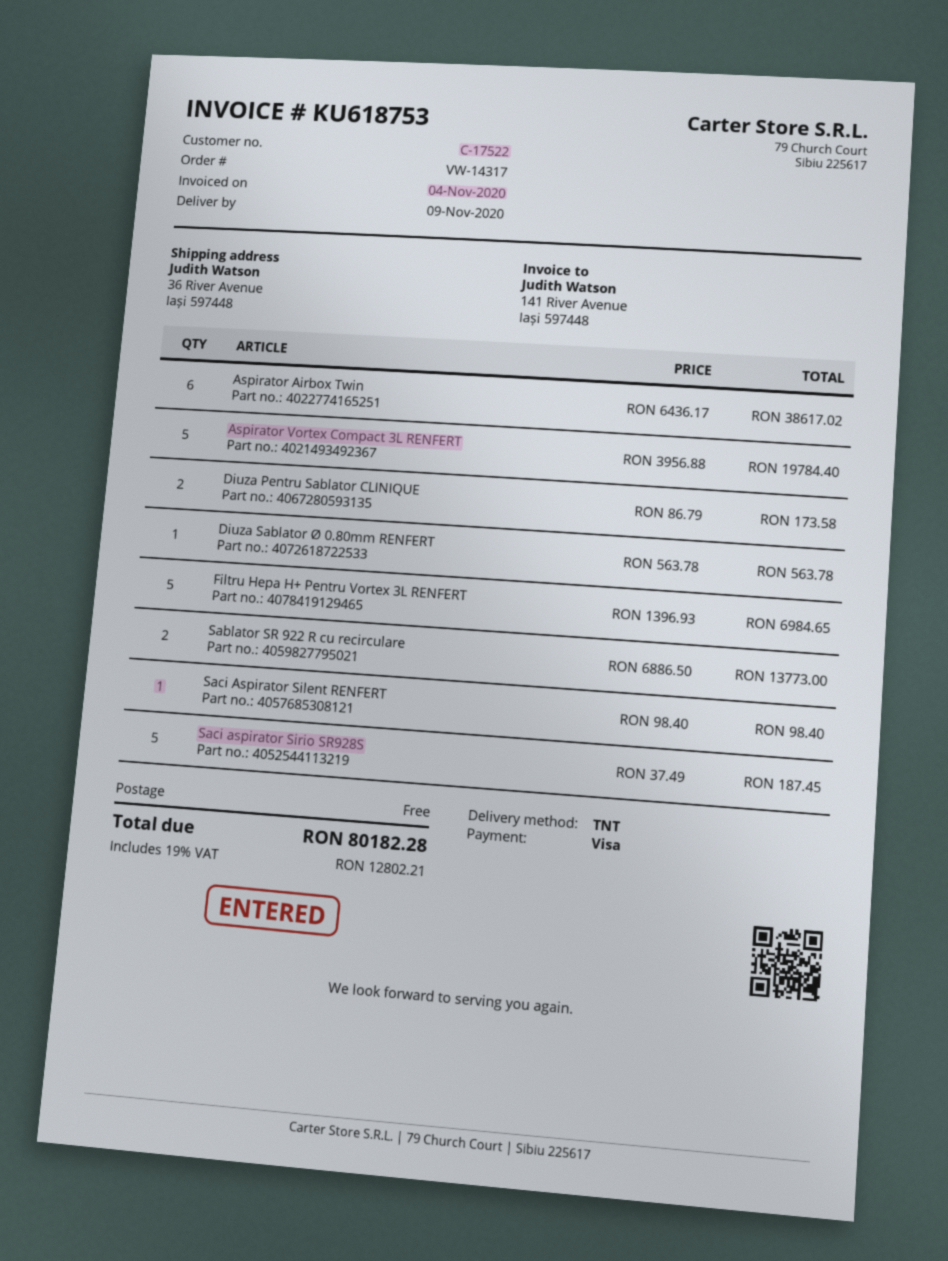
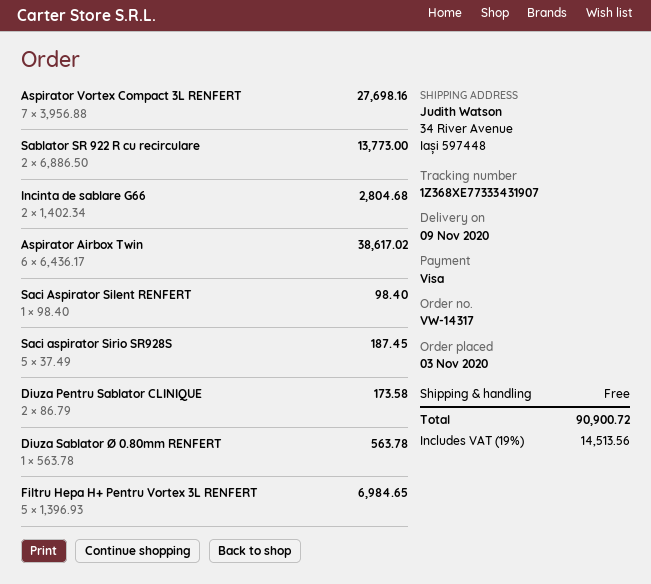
ship to: 36 River Avenue, Iași 597448 -> 34 River Avenue, Iași 597448
Aspirator Vortex Compact 3L RENFERT: 5 x 3956.88 = 19784.40 -> 7 x 3956.88 = 27698.16
Incinta de sablare G66: none -> 2 x 1402.34 = 2804.68
tax: 19% = 12802.21 -> 19% = 14513.56
total: 80182.28 -> 90900.72

